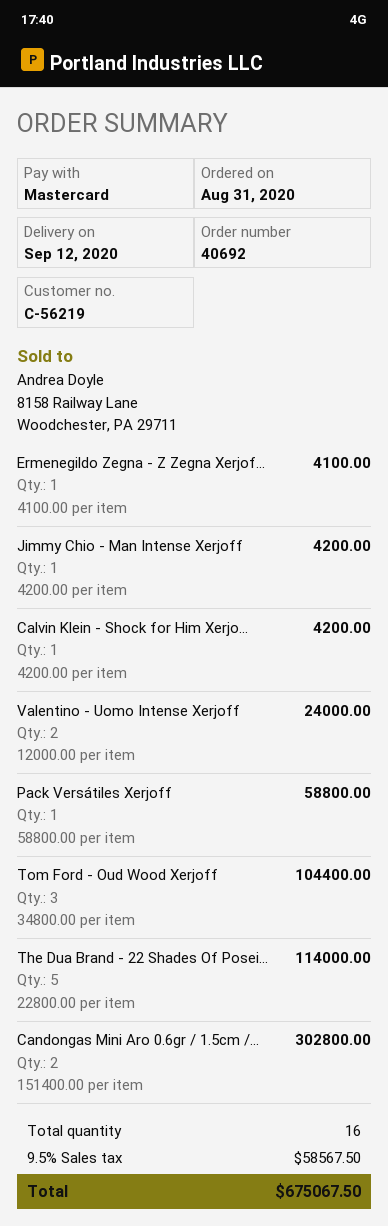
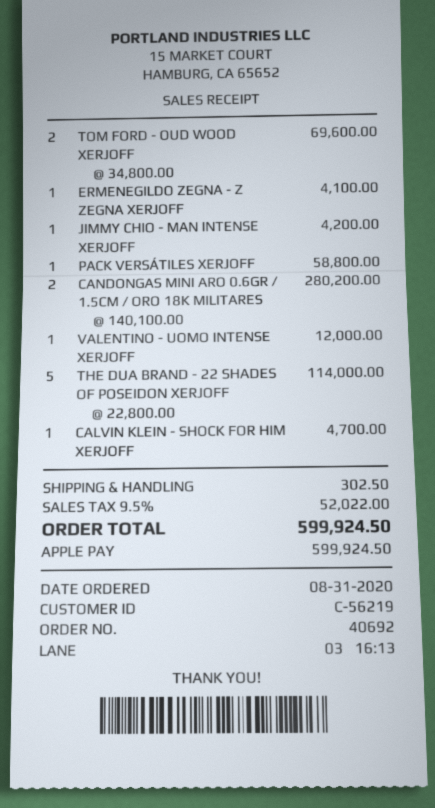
payment method: Mastercard -> Apple Pay
Calvin Klein - Shock for Him Xerjo...: 1 x 4200.00 = 4200.00 -> 1 x 4700.00 = 4700.00
Valentino - Uomo Intense Xerjoff: 2 x 12000.00 = 24000.00 -> 1 x 12000.00 = 12000.00
Tom Ford - Oud Wood Xerjoff: 3 x 34800.00 = 104400.00 -> 2 x 34800.00 = 69600.00
Candongas Mini Aro 0.6gr / 1.5cm /...: 2 x 151400.00 = 302800.00 -> 2 x 140100.00 = 280200.00
shipping: none -> 302.50
tax: 9.5% = 58567.50 -> 9.5% = 52022.00
total: 675067.50 -> 599924.50

